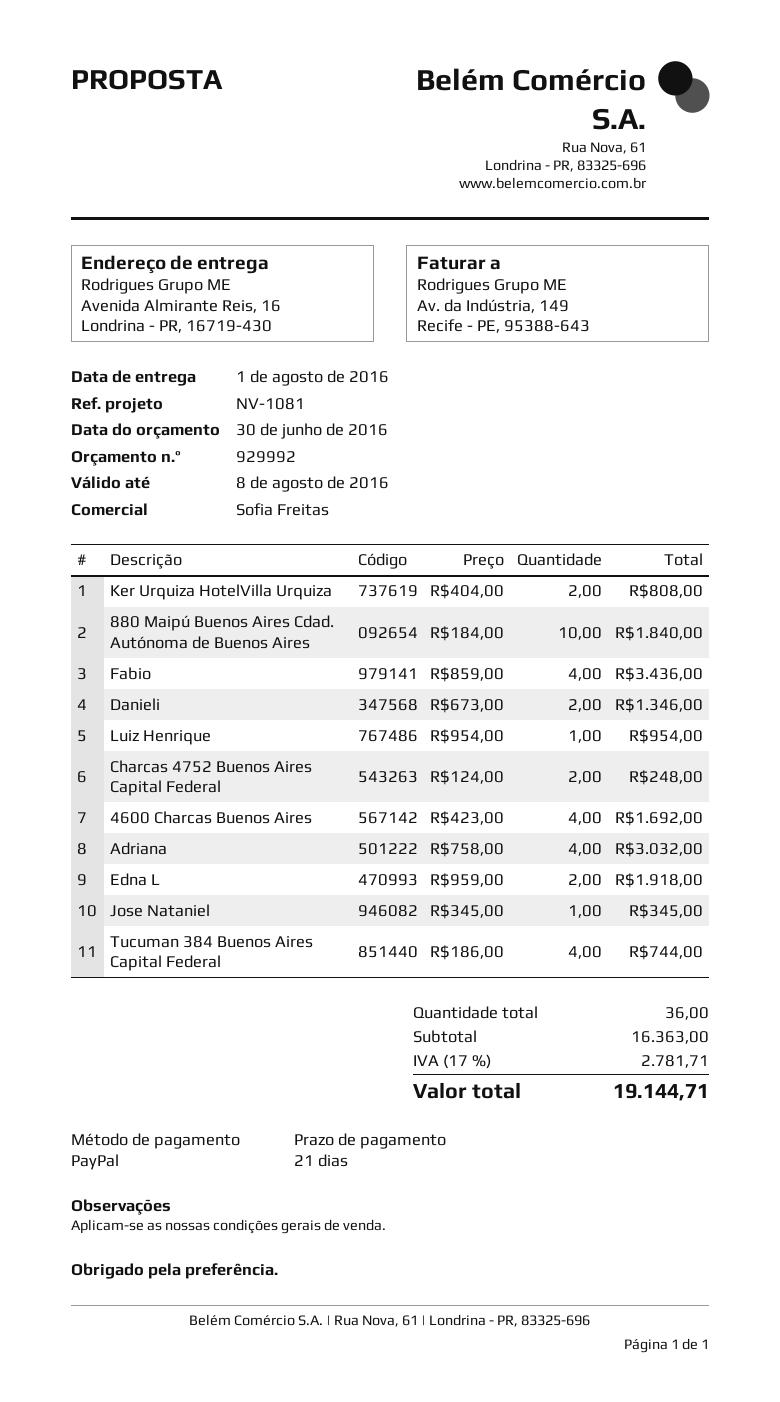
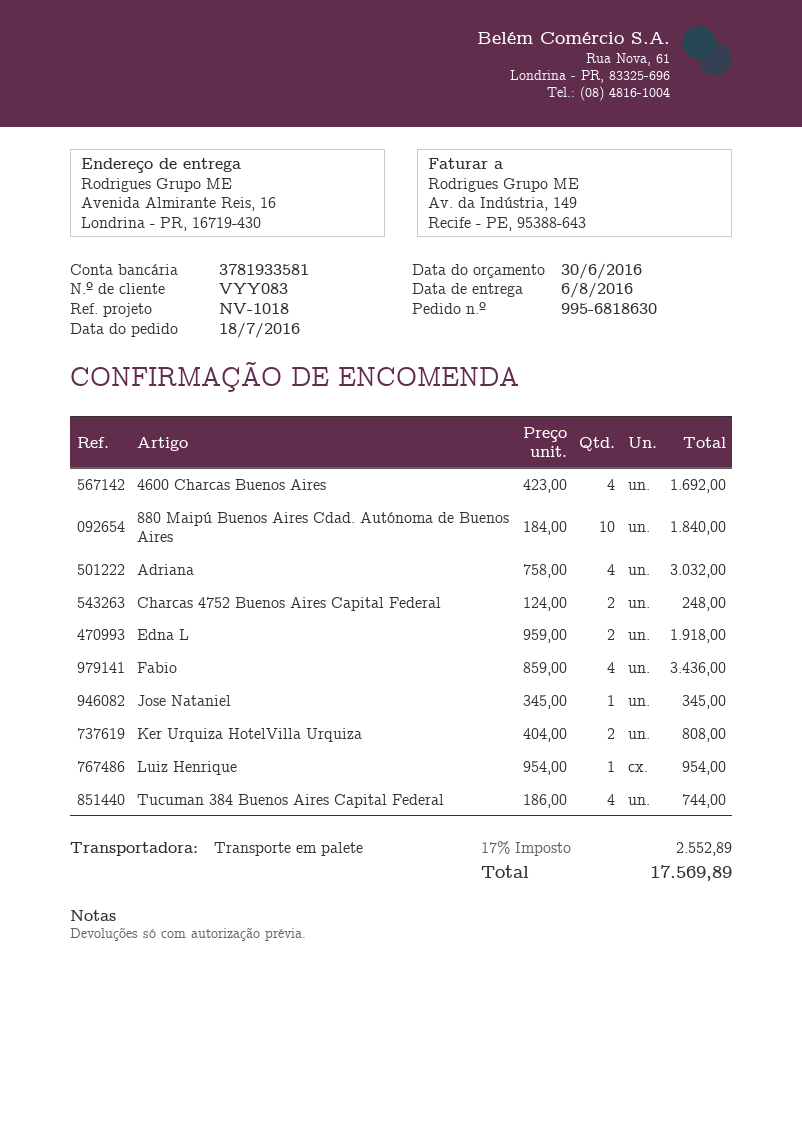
delivery date: 2016-08-01 -> 2016-08-06
reference: NV-1081 -> NV-1018
Danieli: 2 x 673.00 = 1346.00 -> none
tax: 17% = 2781.71 -> 17% = 2552.89
total: 19144.71 -> 17569.89

